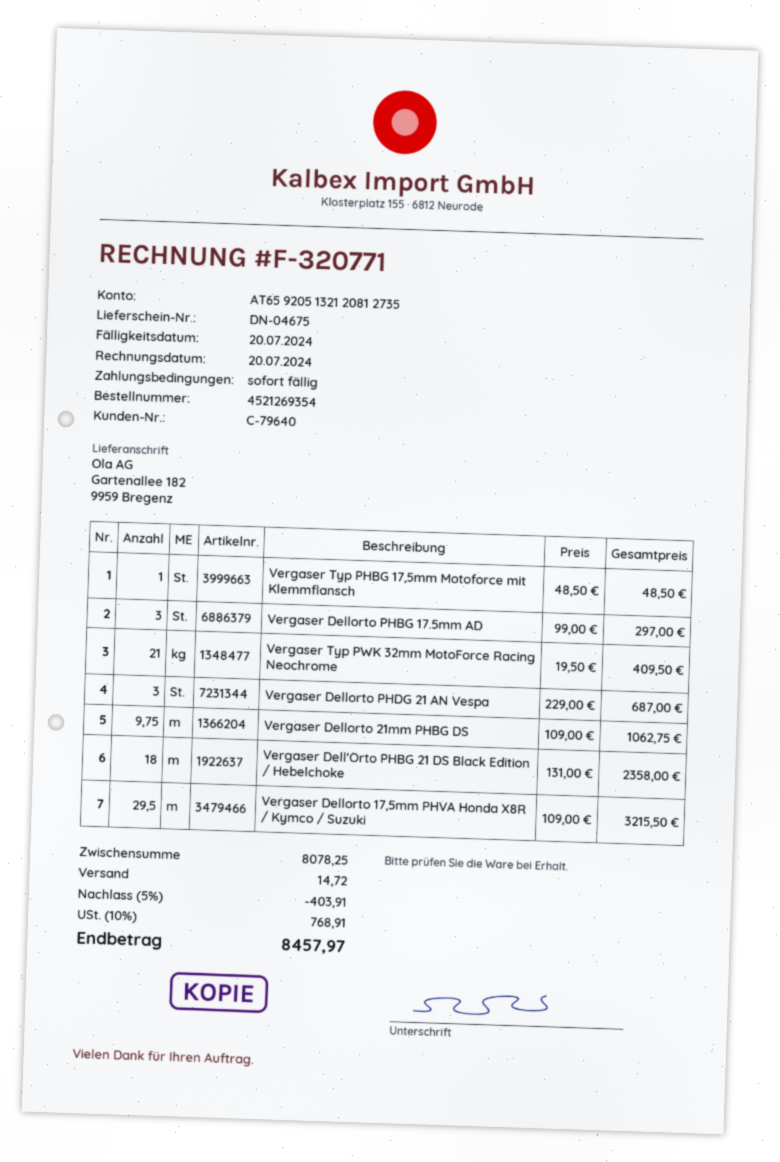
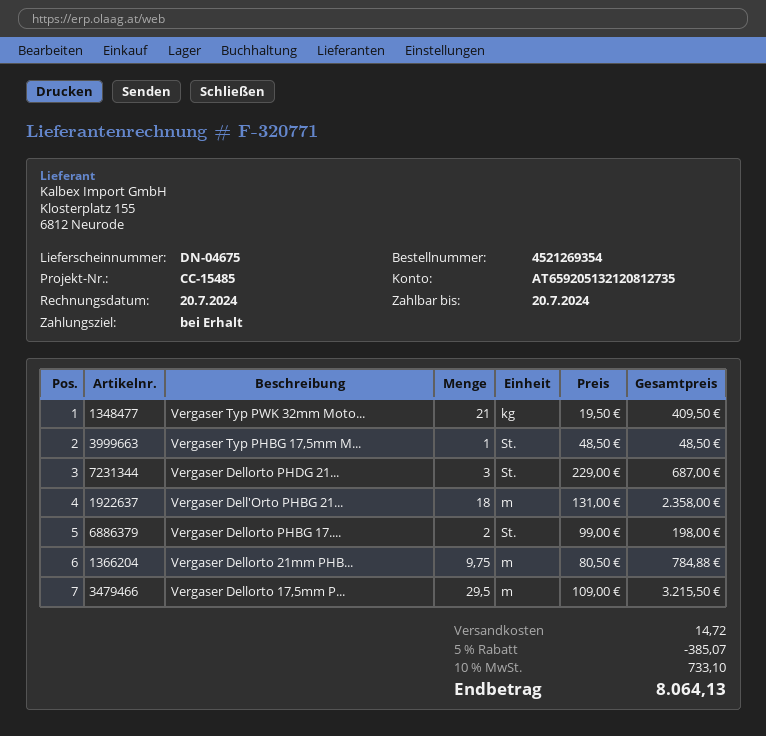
Vergaser Dellorto PHBG 17.5mm AD: 3 x 99.00 = 297.00 -> 2 x 99.00 = 198.00
Vergaser Dellorto 21mm PHBG DS: 9.75 x 109.00 = 1062.75 -> 9.75 x 80.50 = 784.88
discount: 5% = 403.91 -> 5% = 385.07
tax: 10% = 768.91 -> 10% = 733.10
total: 8457.97 -> 8064.13

